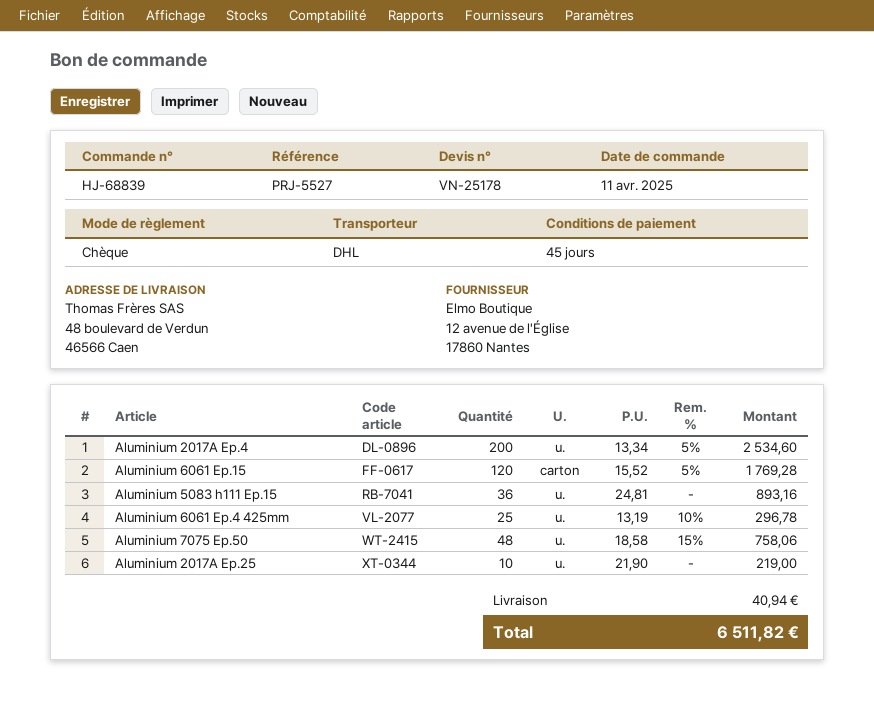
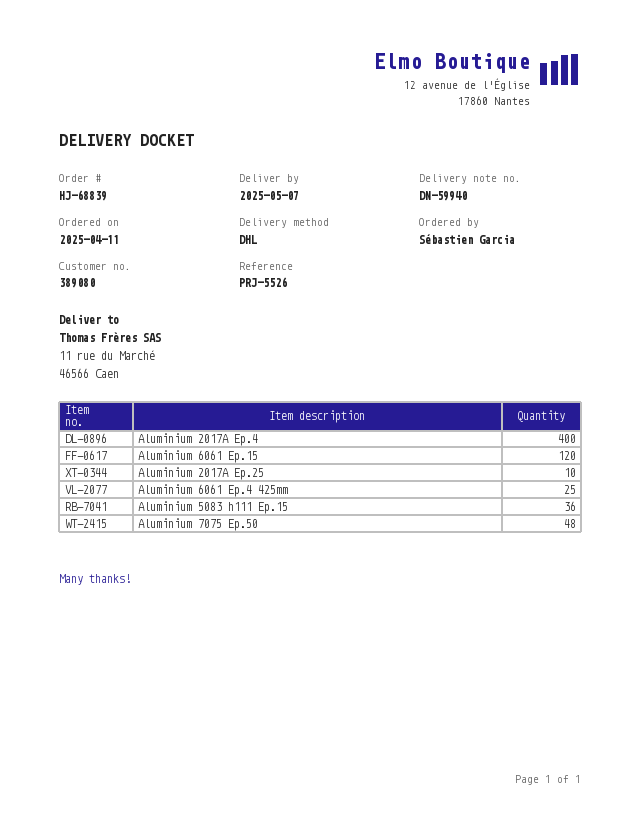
reference: PRJ-5527 -> PRJ-5526
ship to: 48 boulevard de Verdun, 46566 Caen -> 11 rue du Marché, 46566 Caen
Aluminium 2017A Ep.4: 200 -> 400

